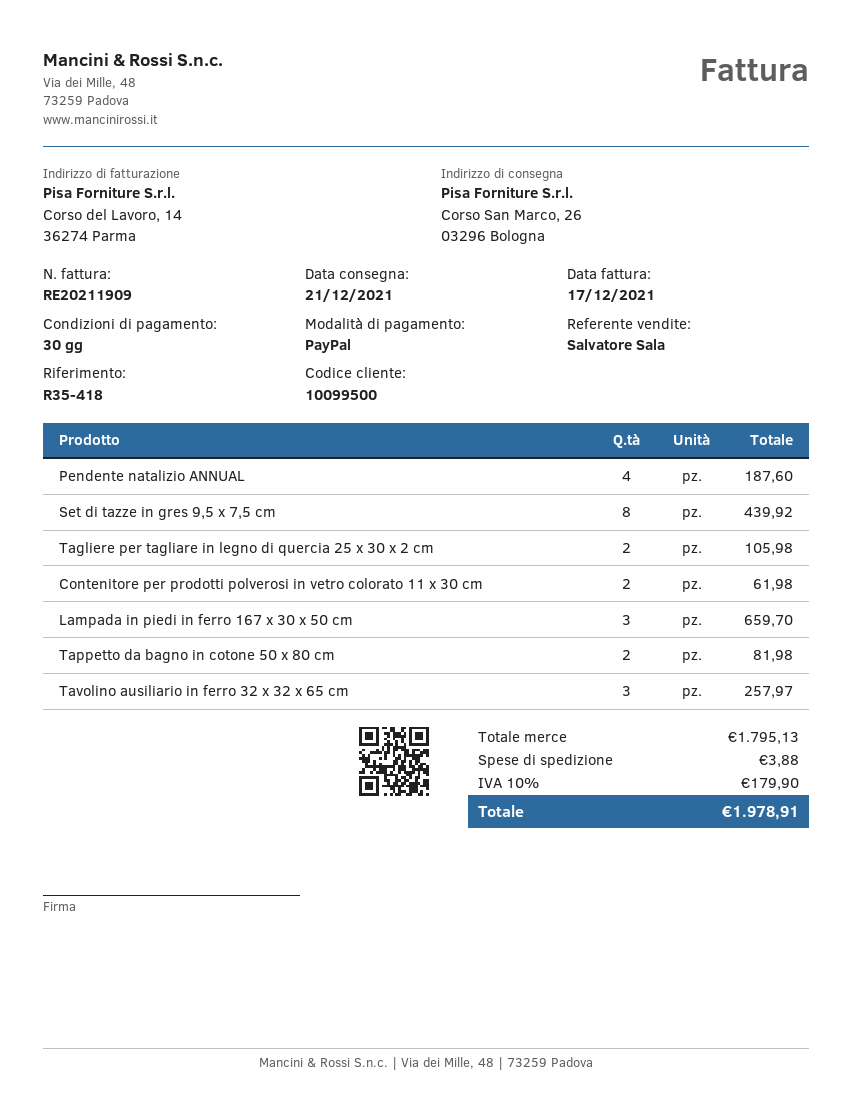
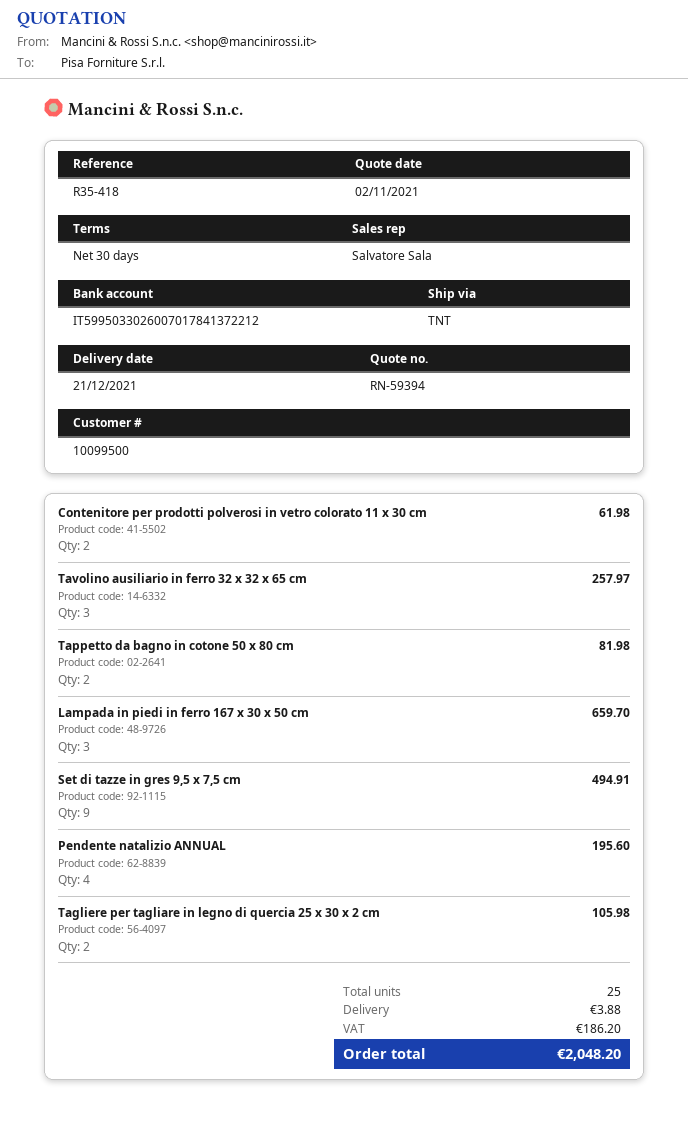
Pendente natalizio ANNUAL: 4 for 187.60 -> 4 for 195.60
Set di tazze in gres 9,5 x 7,5 cm: 8 for 439.92 -> 9 for 494.91
tax: 179.90 -> 186.20
total: 1978.91 -> 2048.20

